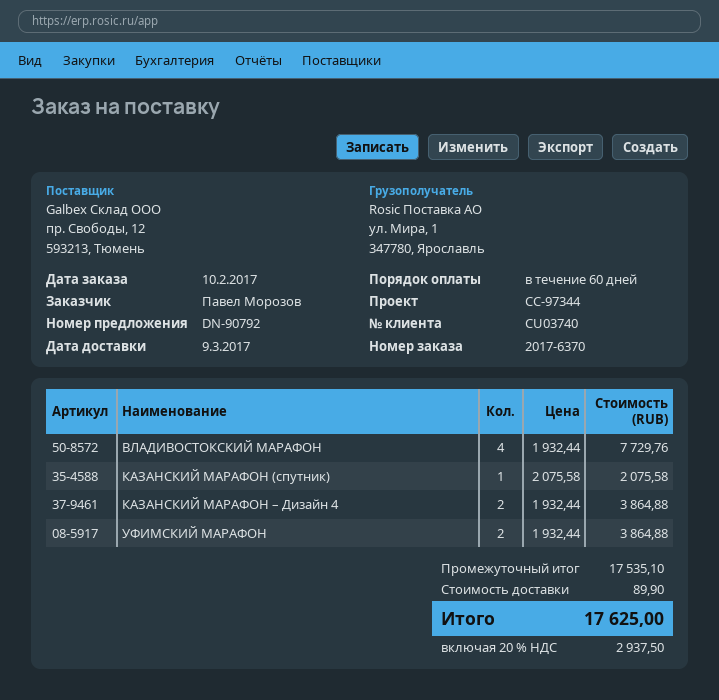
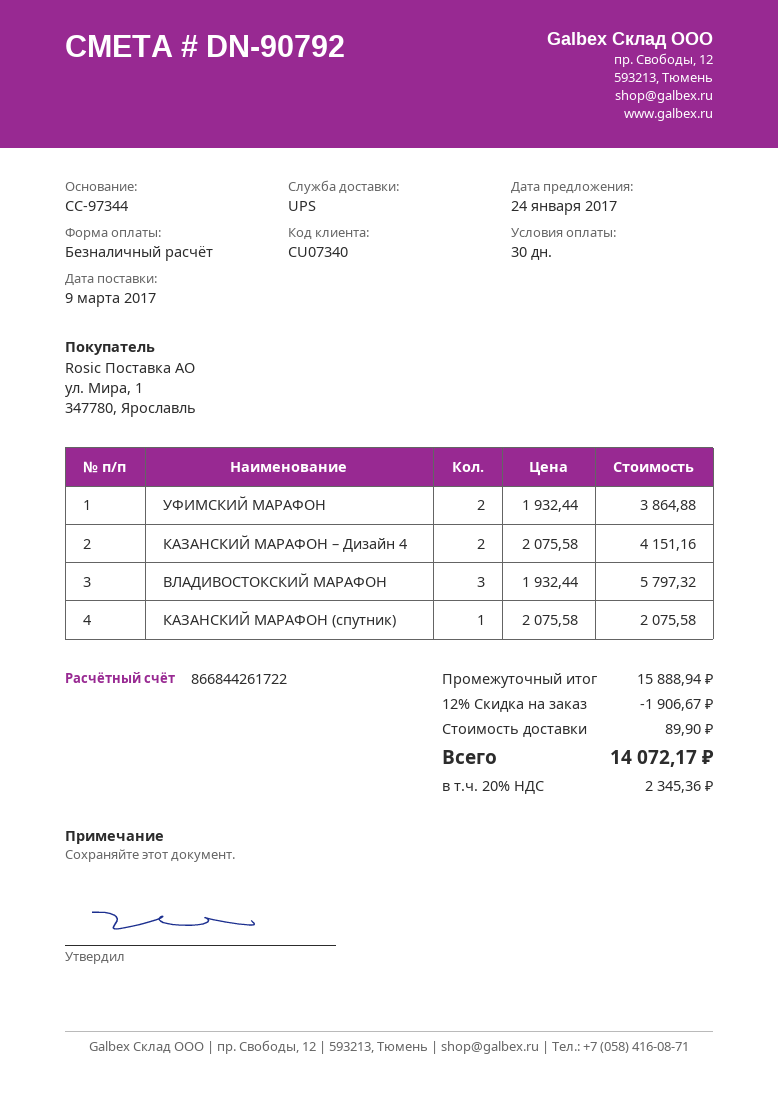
payment terms: 60 days -> 30 days
customer number: CU03740 -> CU07340
ВЛАДИВОСТОКСКИЙ МАРАФОН: 4 x 1932.44 = 7729.76 -> 3 x 1932.44 = 5797.32
КАЗАНСКИЙ МАРАФОН – Дизайн 4: 2 x 1932.44 = 3864.88 -> 2 x 2075.58 = 4151.16
subtotal: 17535.10 -> 15888.94
discount: none -> 12% = 1906.67
tax: 20% = 2937.50 -> 20% = 2345.36
total: 17625.00 -> 14072.17

